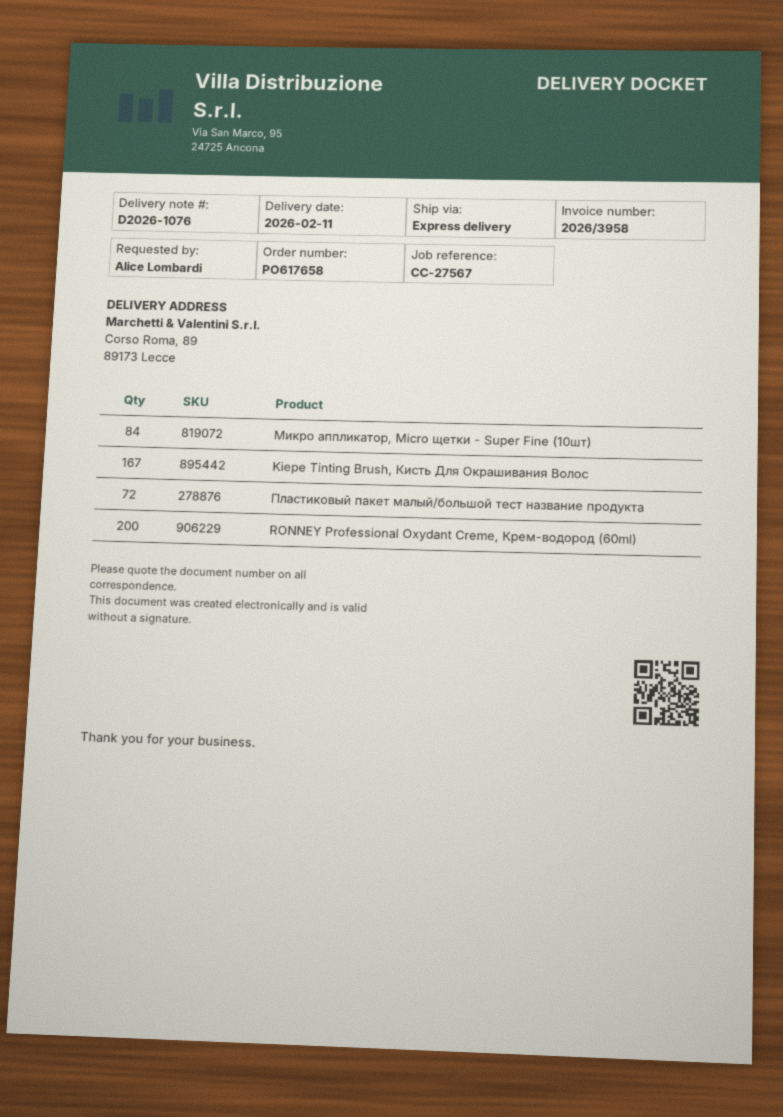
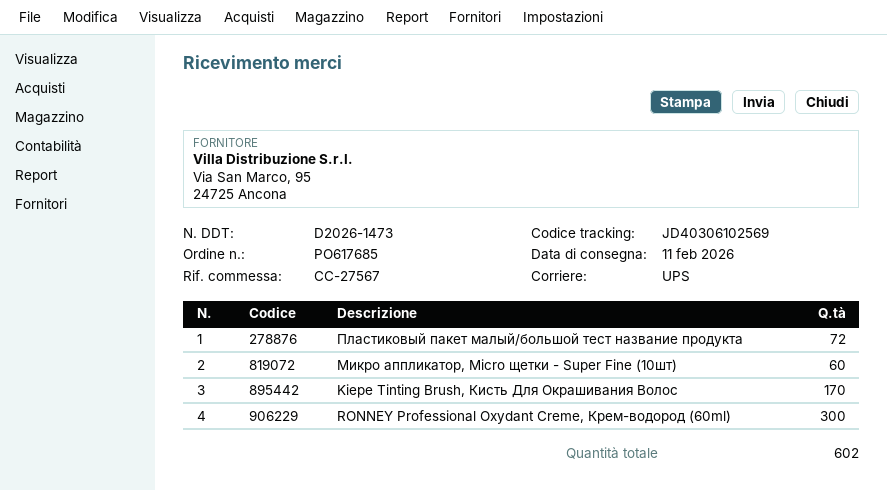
order number: PO617658 -> PO617685
delivery note number: D2026-1076 -> D2026-1473
shipping method: express -> UPS
Mикро аппликатор, Micro щетки - Super Fine (10шт): 84 -> 60
Kiepe Tinting Brush, Кисть Для Окрашивания Волос: 167 -> 170
RONNEY Professional Oxydant Creme, Крем-водород (60ml): 200 -> 300

